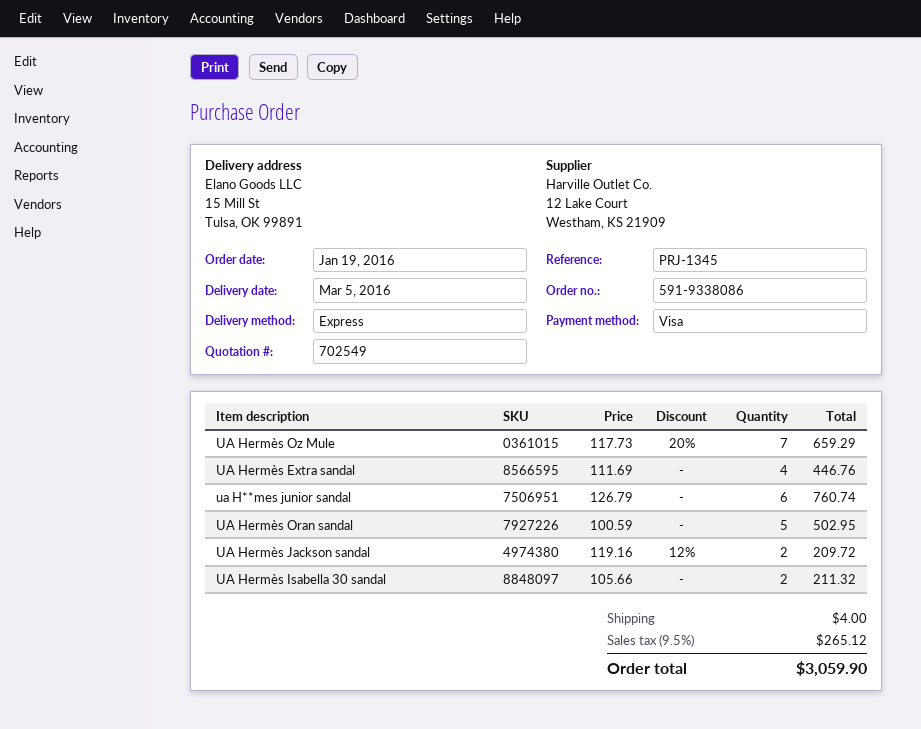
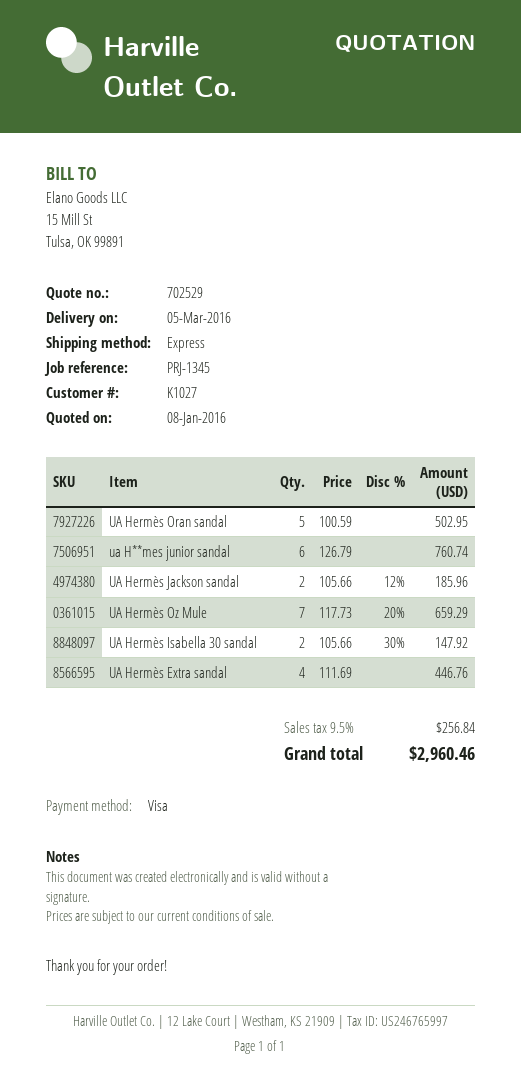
quote number: 702549 -> 702529
UA Hermès Jackson sandal: 2 x 119.16 - 12% = 209.72 -> 2 x 105.66 - 12% = 185.96
UA Hermès Isabella 30 sandal: 2 x 105.66 = 211.32 -> 2 x 105.66 - 30% = 147.92
shipping: 4.00 -> none
tax: 9.5% = 265.12 -> 9.5% = 256.84
total: 3059.90 -> 2960.46

